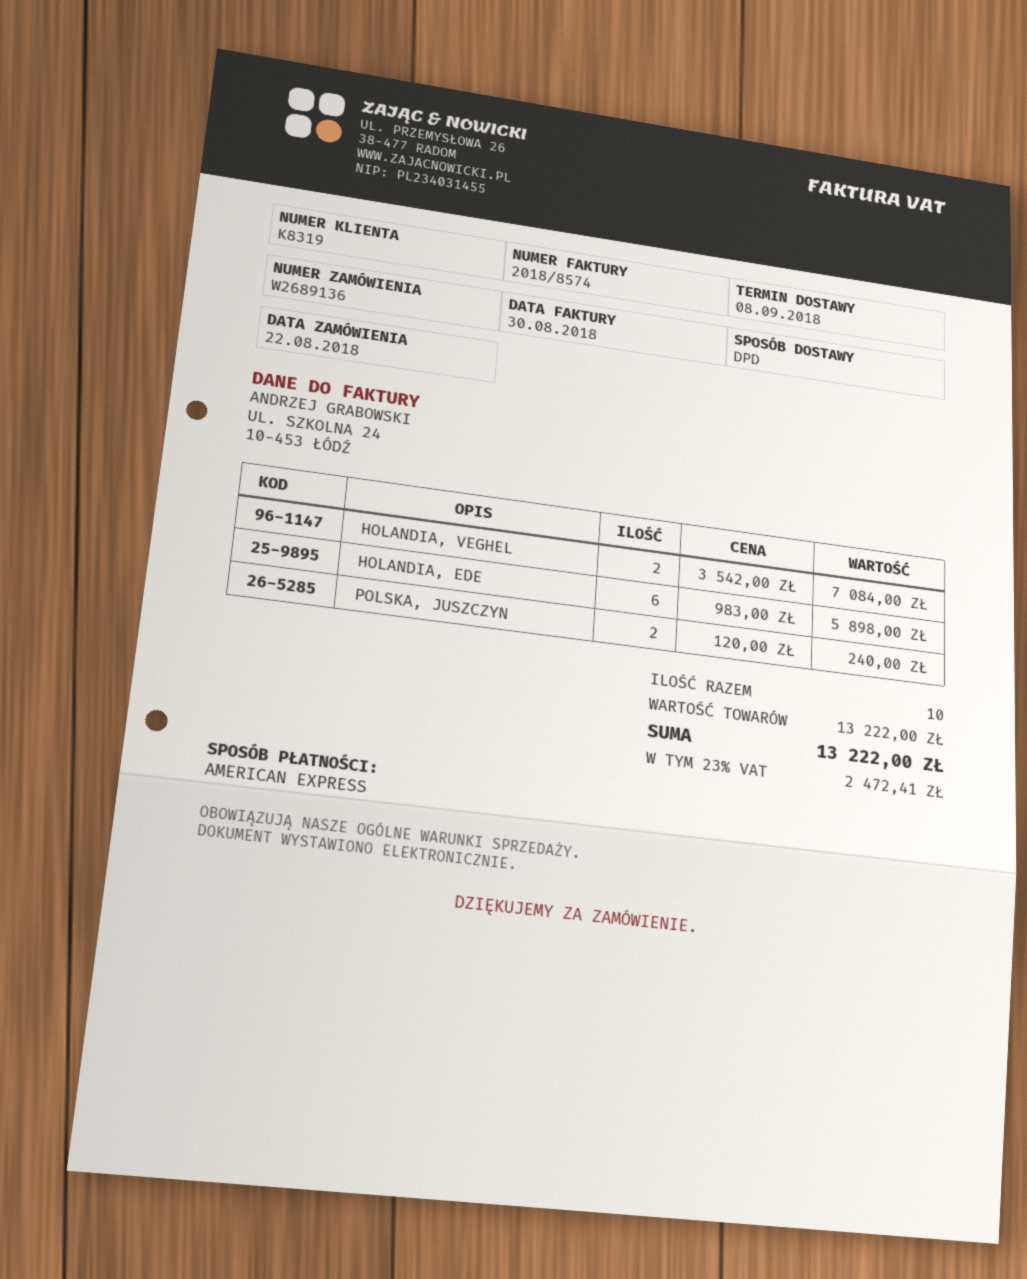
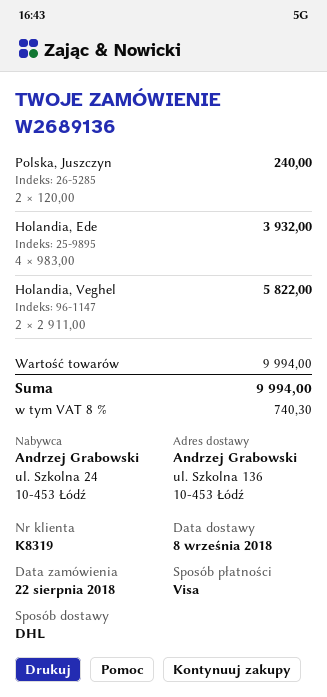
payment method: American Express -> Visa
shipping method: DPD -> DHL
HOLANDIA, VEGHEL: 2 x 3542.00 = 7084.00 -> 2 x 2911.00 = 5822.00
HOLANDIA, EDE: 6 x 983.00 = 5898.00 -> 4 x 983.00 = 3932.00
subtotal: 13222.00 -> 9994.00
tax: 23% = 2472.41 -> 8% = 740.30
total: 13222.00 -> 9994.00

